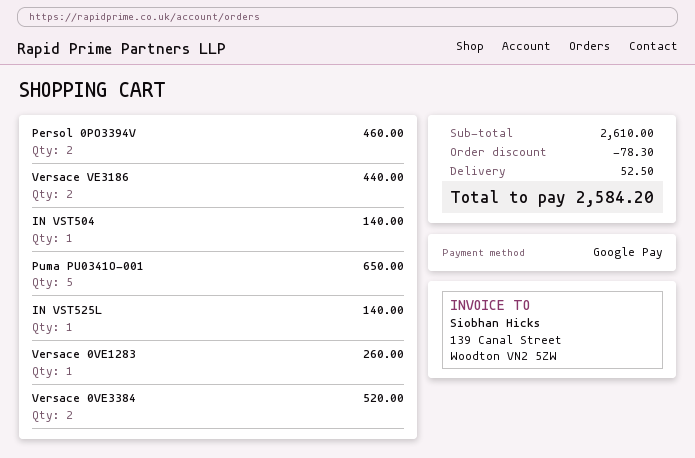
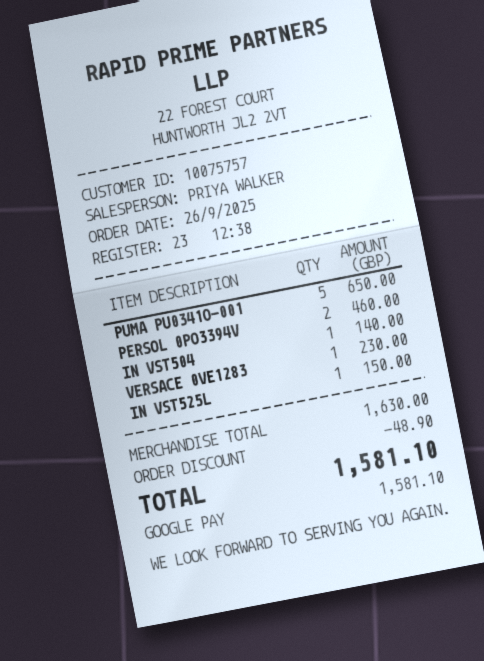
Versace VE3186: 2 for 440.00 -> none
IN VST525L: 1 for 140.00 -> 1 for 150.00
Versace 0VE1283: 1 for 260.00 -> 1 for 230.00
Versace 0VE3384: 2 for 520.00 -> none
subtotal: 2610.00 -> 1630.00
discount: 78.30 -> 48.90
shipping: 52.50 -> none
total: 2584.20 -> 1581.10

